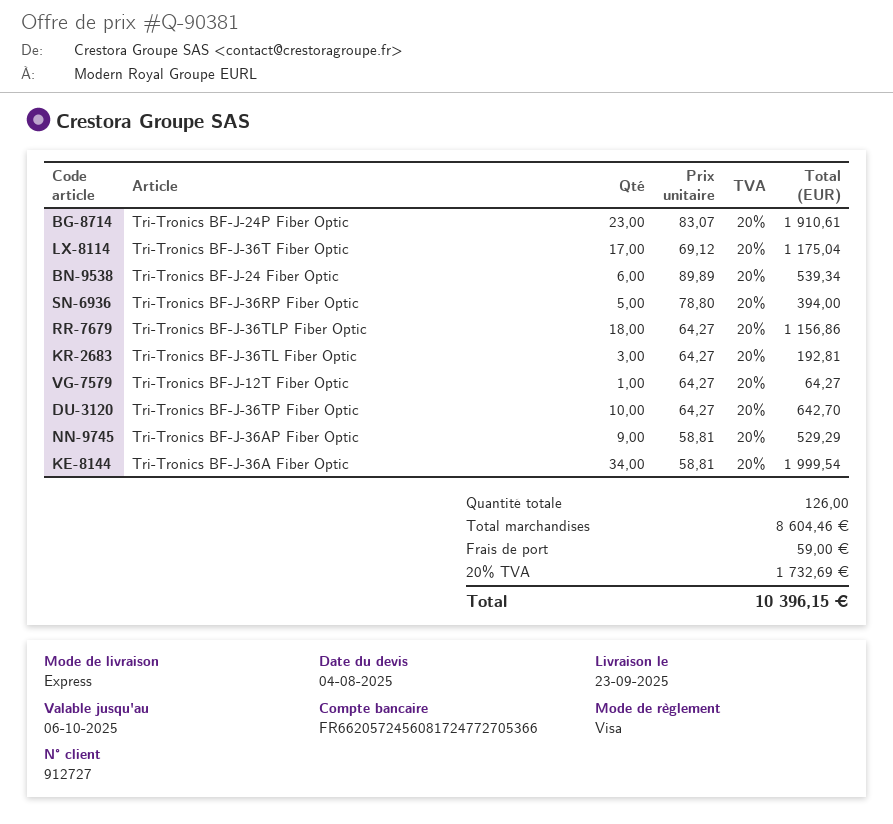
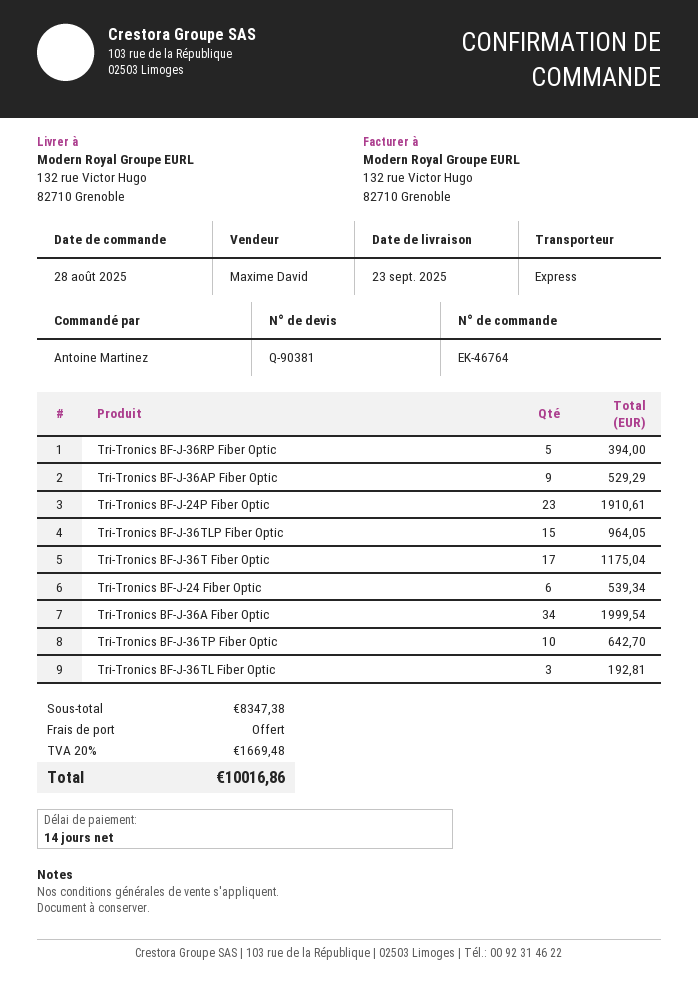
Tri-Tronics BF-J-36TLP Fiber Optic: 18 for 1156.86 -> 15 for 964.05
Tri-Tronics BF-J-12T Fiber Optic: 1 for 64.27 -> none
subtotal: 8604.46 -> 8347.38
shipping: 59.00 -> 0.00
tax: 20% = 1732.69 -> 20% = 1669.48
total: 10396.15 -> 10016.86

